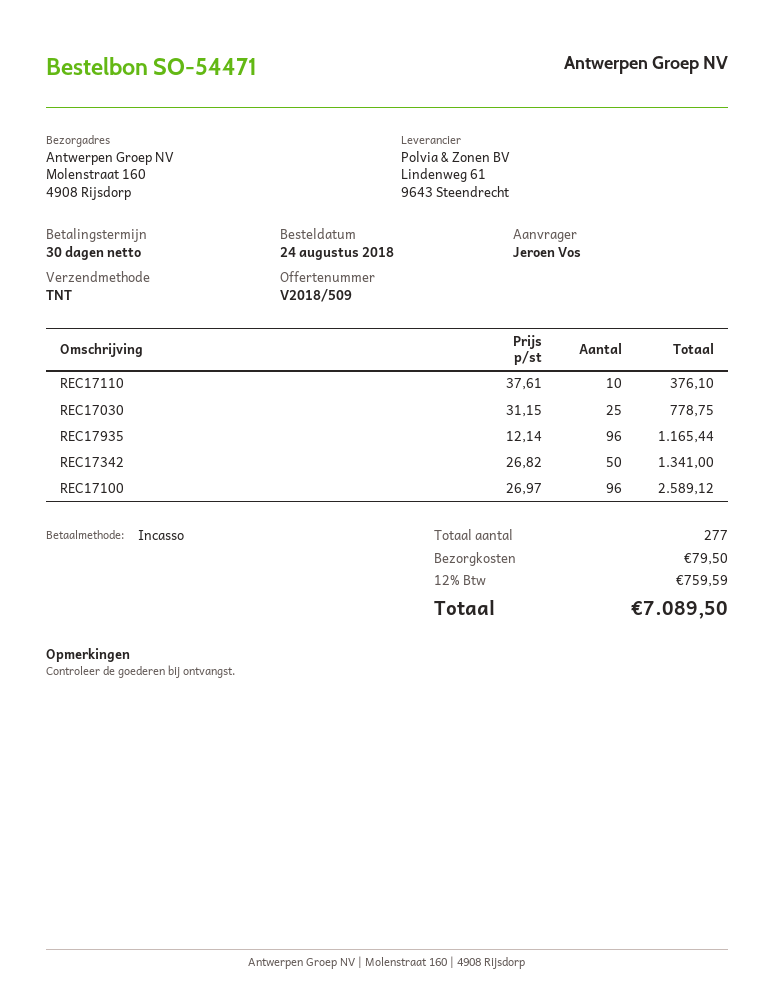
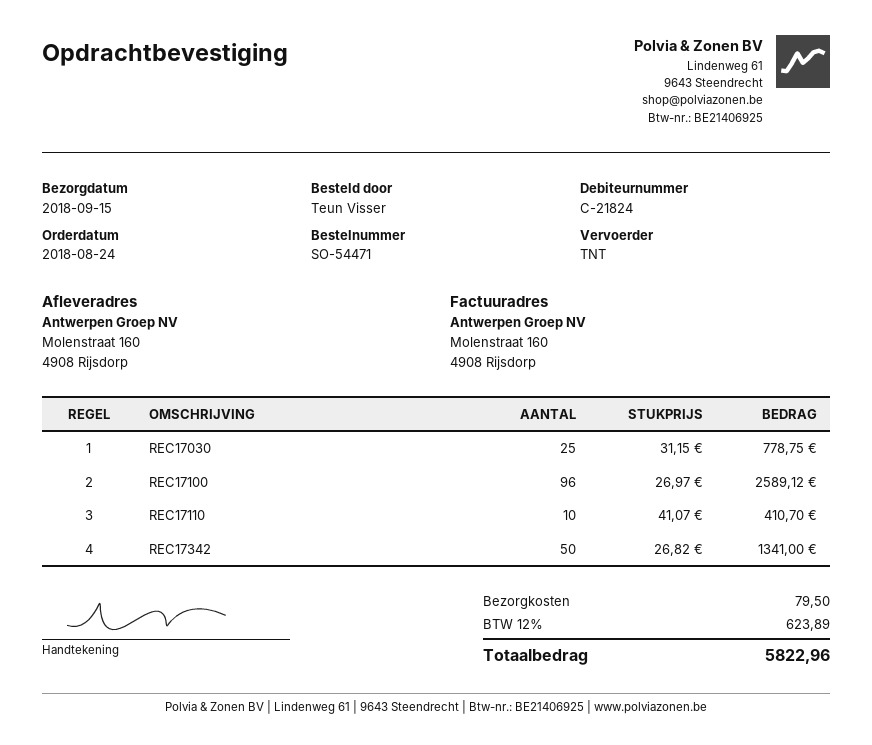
ordered by: Jeroen Vos -> Teun Visser
REC17110: 10 x 37.61 = 376.10 -> 10 x 41.07 = 410.70
REC17935: 96 x 12.14 = 1165.44 -> none
tax: 12% = 759.59 -> 12% = 623.89
total: 7089.50 -> 5822.96

